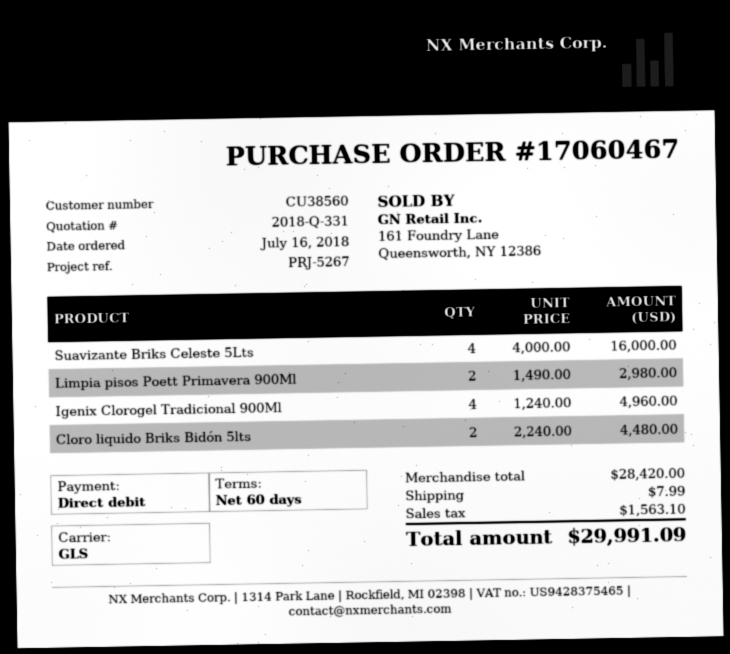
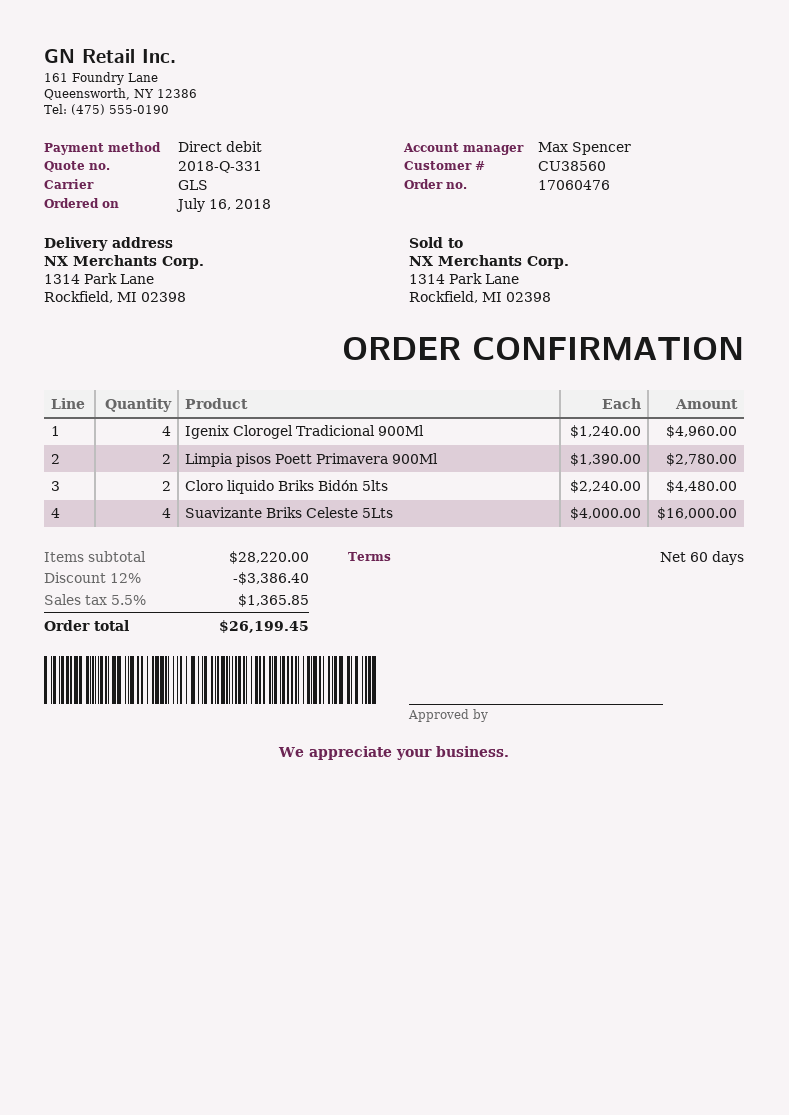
order number: 17060467 -> 17060476
Limpia pisos Poett Primavera 900Ml: 2 x 1490.00 = 2980.00 -> 2 x 1390.00 = 2780.00
subtotal: 28420.00 -> 28220.00
discount: none -> 12% = 3386.40
shipping: 7.99 -> none
tax: 1563.10 -> 1365.85
total: 29991.09 -> 26199.45

